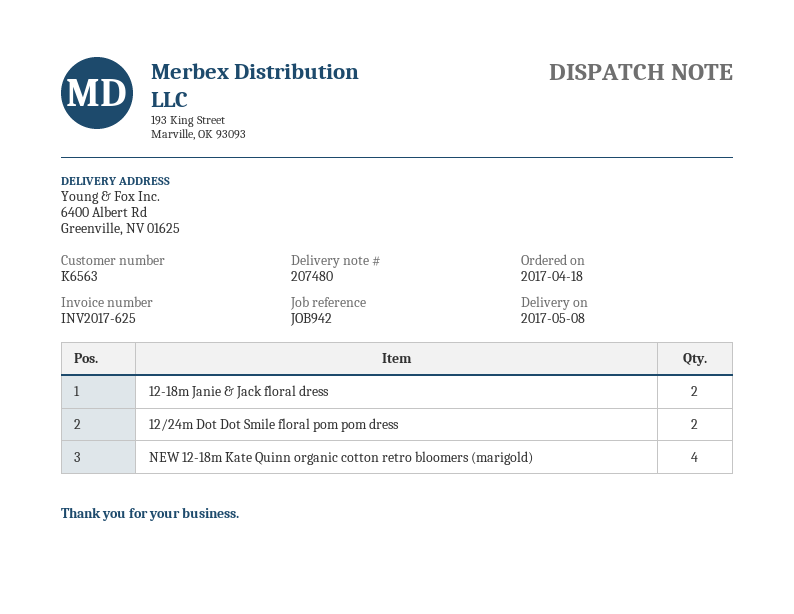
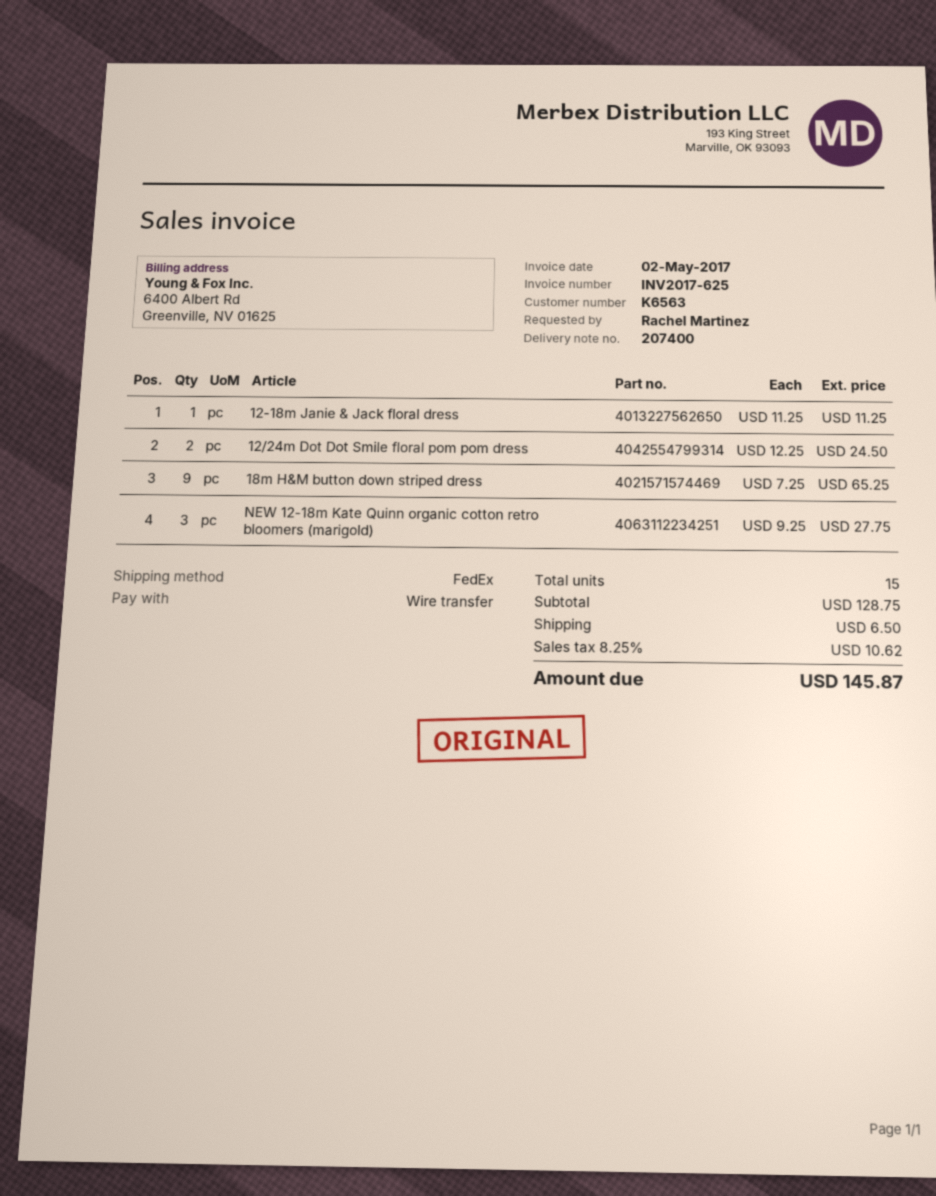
delivery note number: 207480 -> 207400
12-18m Janie & Jack floral dress: 2 -> 1
NEW 12-18m Kate Quinn organic cotton retro bloomers (marigold): 4 -> 3
18m H&M button down striped dress: none -> 9

